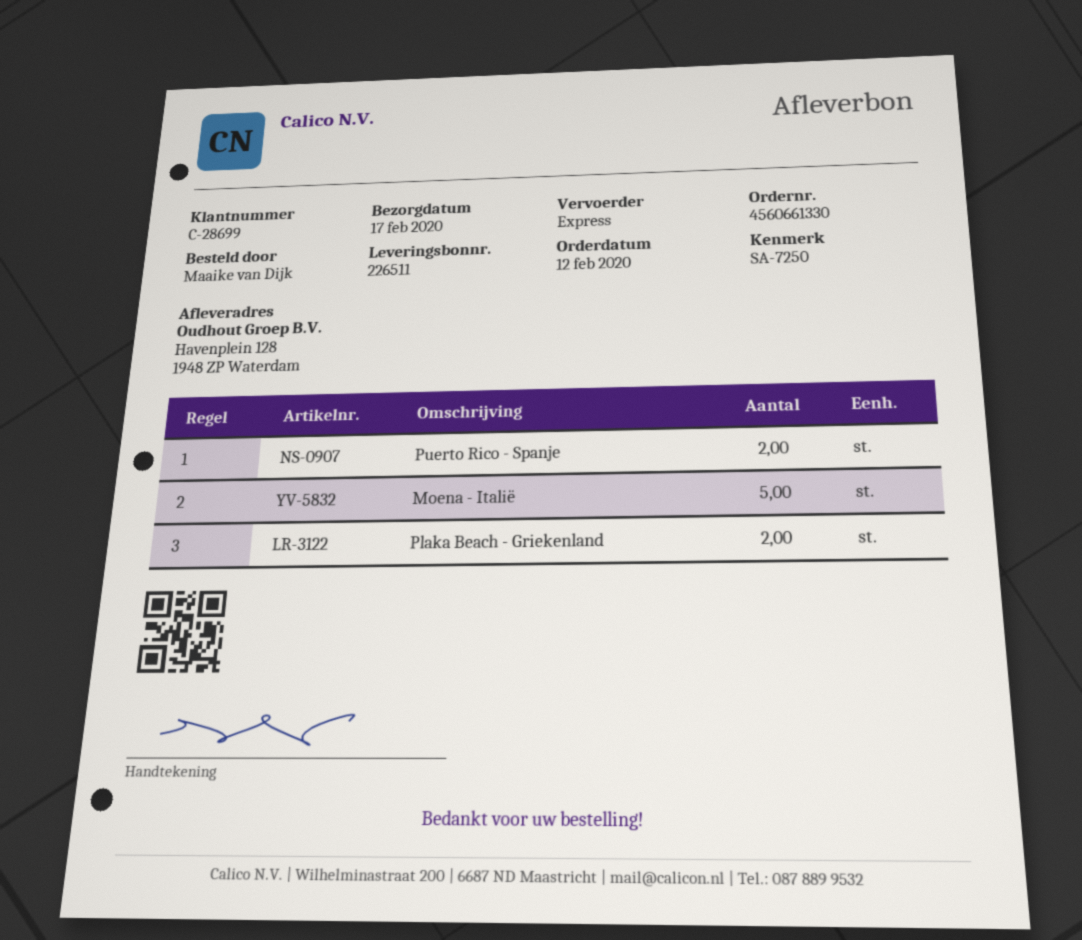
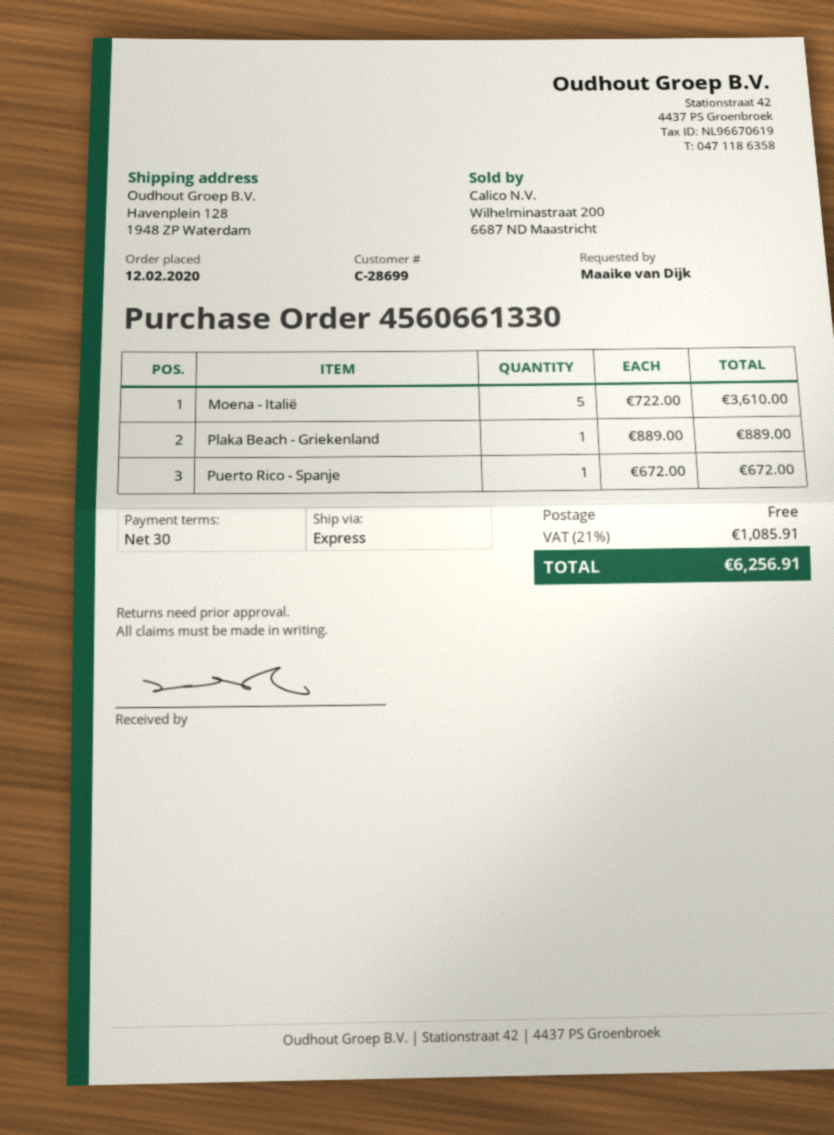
Puerto Rico - Spanje: 2 -> 1
Plaka Beach - Griekenland: 2 -> 1

